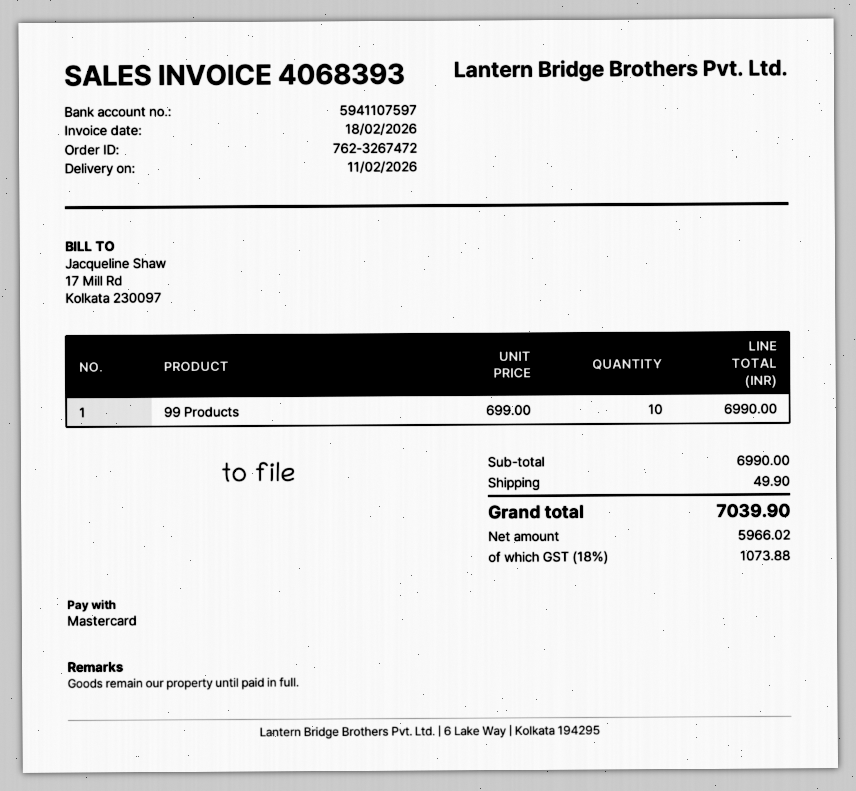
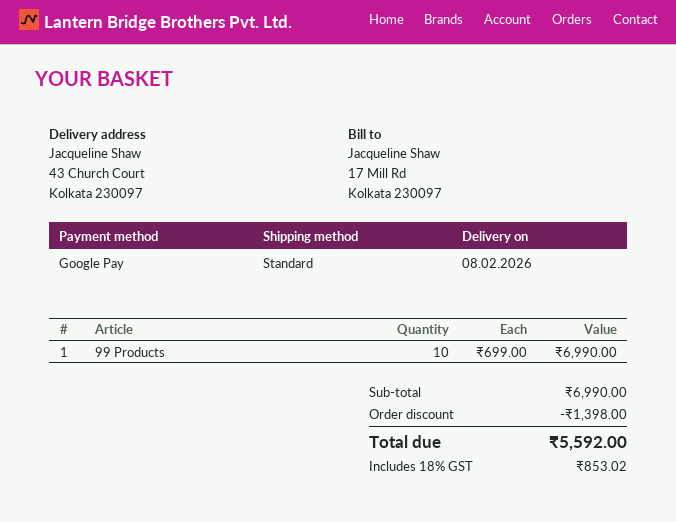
delivery date: 2026-02-11 -> 2026-02-08
payment method: Mastercard -> Google Pay
discount: none -> 1398.00
shipping: 49.90 -> none
tax: 18% = 1073.88 -> 18% = 853.02
total: 7039.90 -> 5592.00

